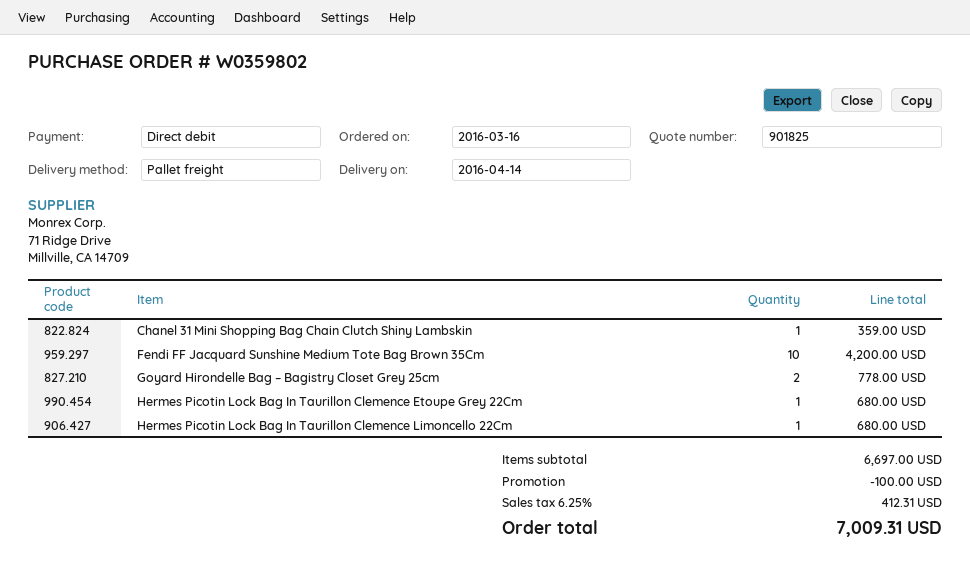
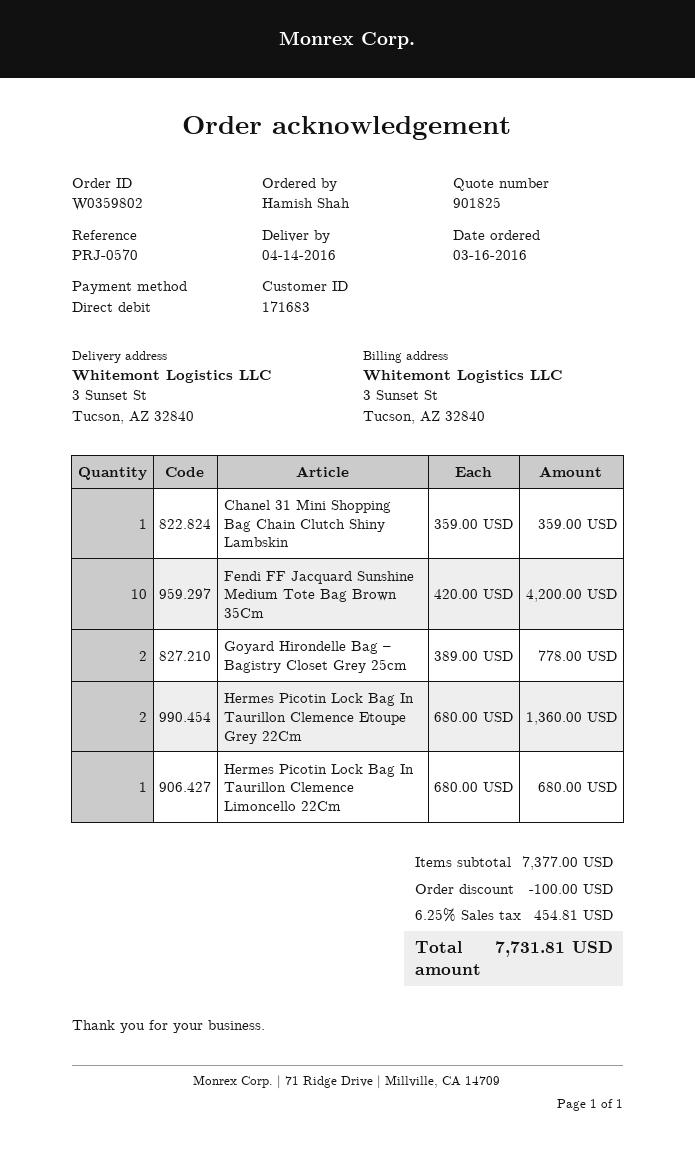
Hermes Picotin Lock Bag In Taurillon Clemence Etoupe Grey 22Cm: 1 for 680.00 -> 2 for 1360.00
subtotal: 6697.00 -> 7377.00
tax: 6.25% = 412.31 -> 6.25% = 454.81
total: 7009.31 -> 7731.81

